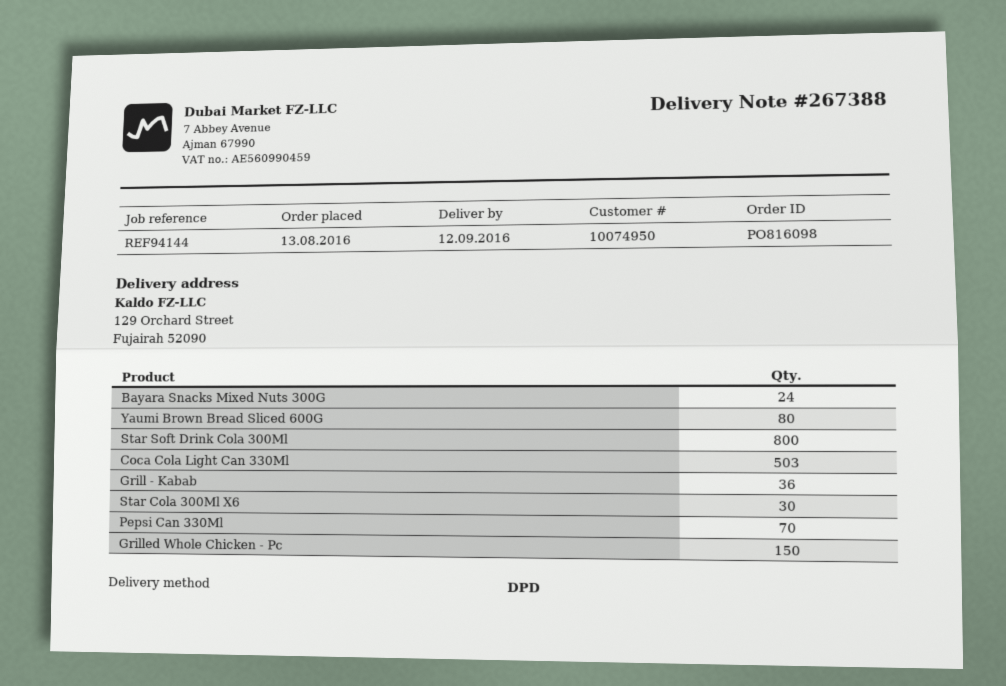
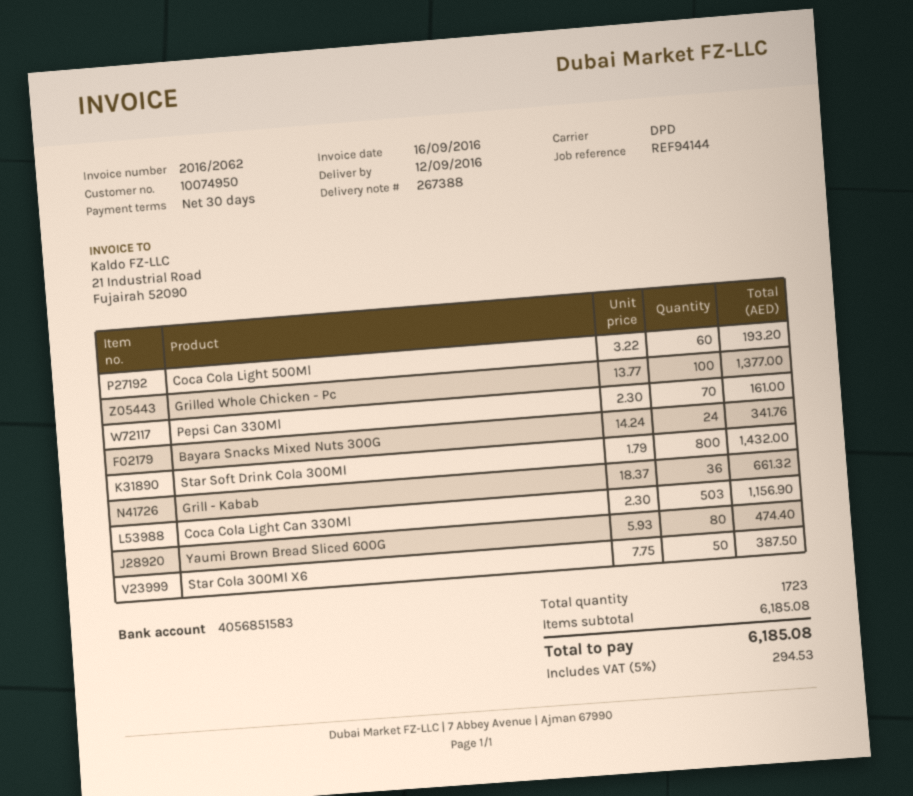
Star Cola 300Ml X6: 30 -> 50
Grilled Whole Chicken - Pc: 150 -> 100
Coca Cola Light 500Ml: none -> 60

